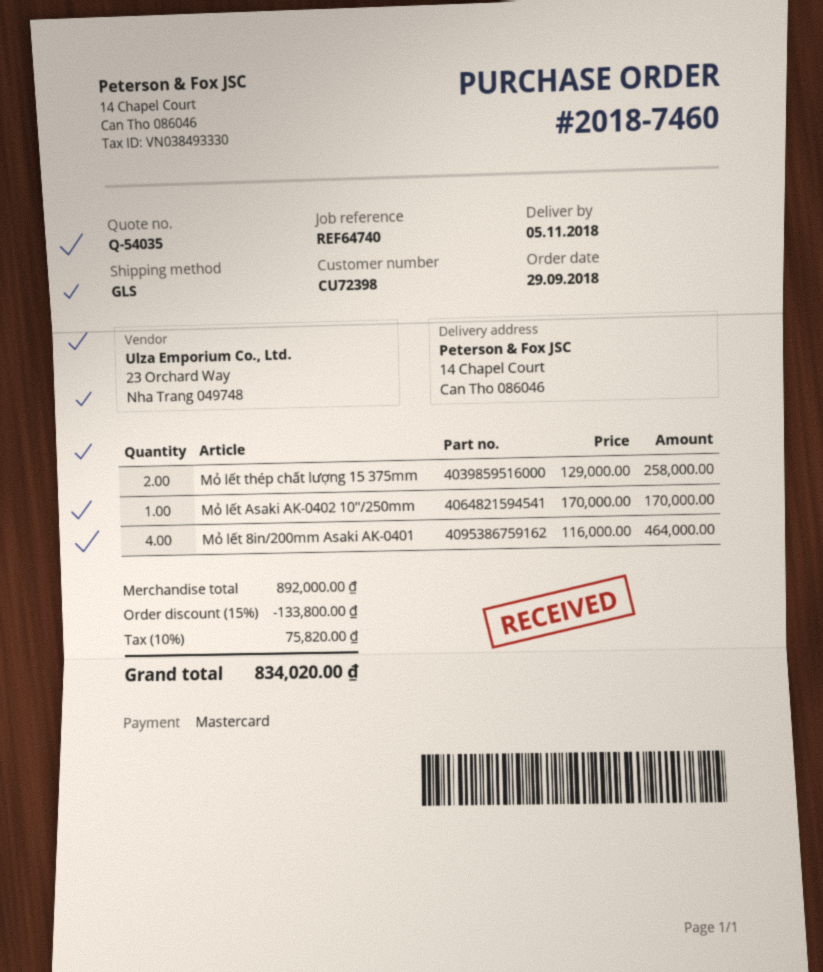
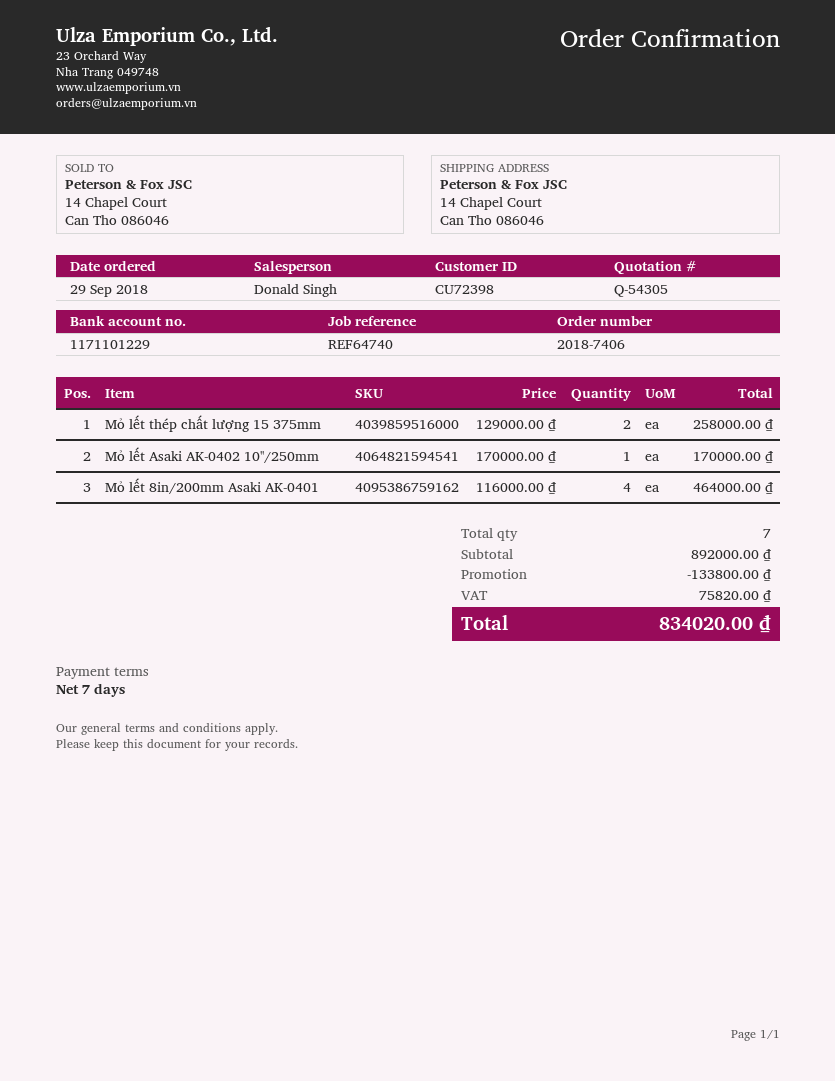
quote number: Q-54035 -> Q-54305
order number: 2018-7460 -> 2018-7406

